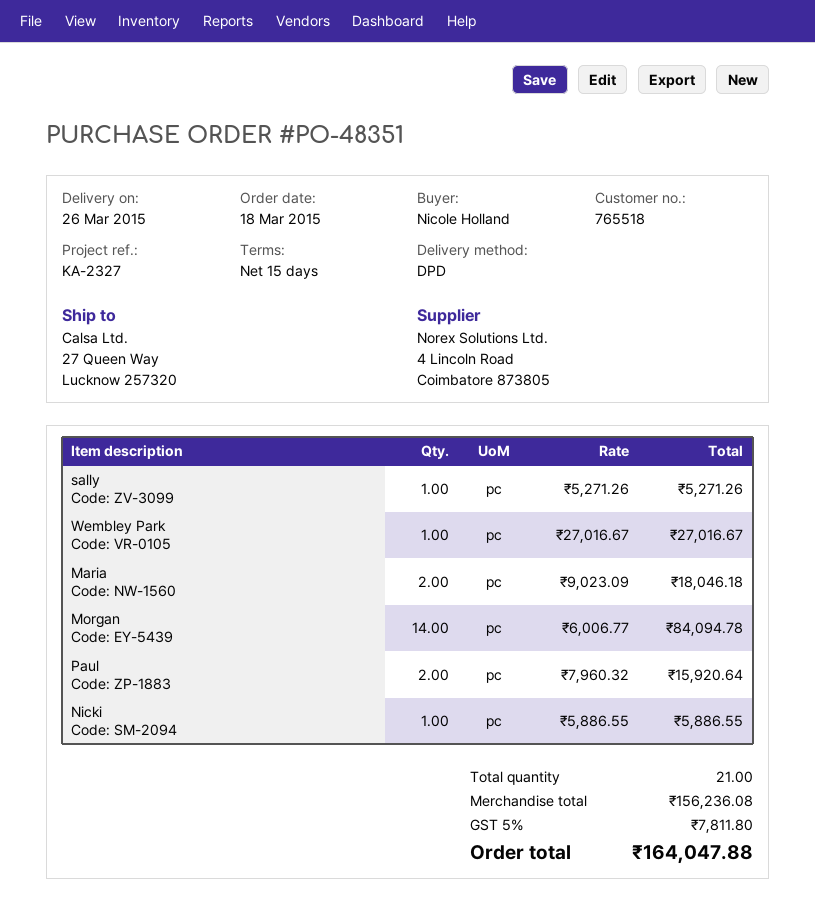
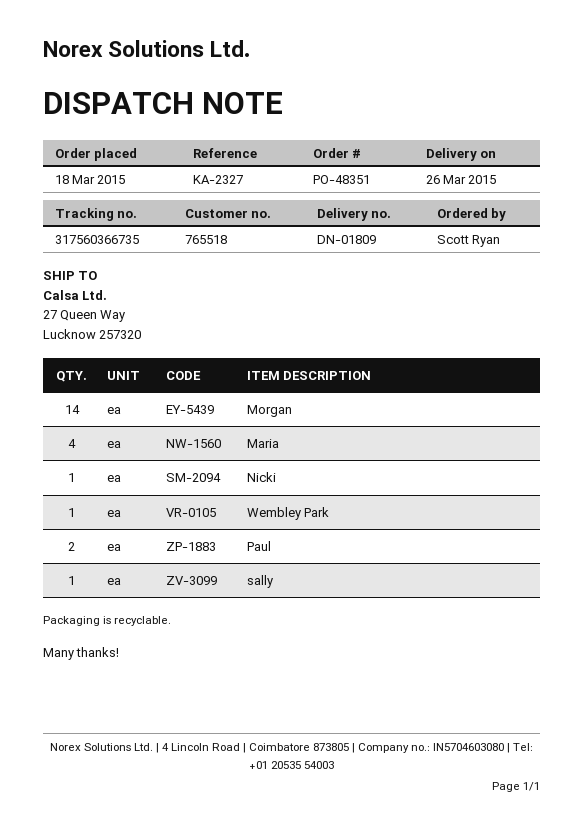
ordered by: Nicole Holland -> Scott Ryan
Maria: 2 -> 4

